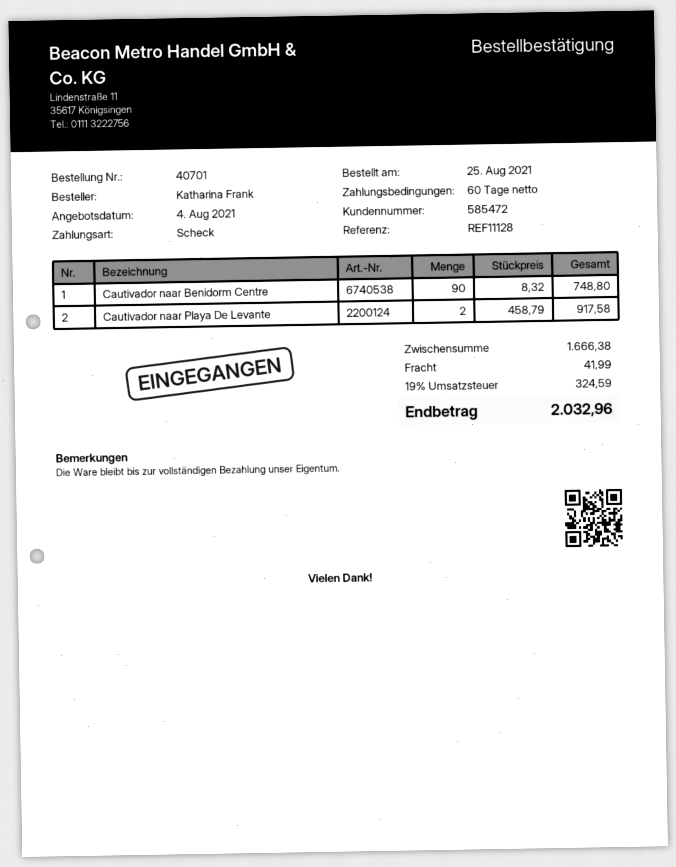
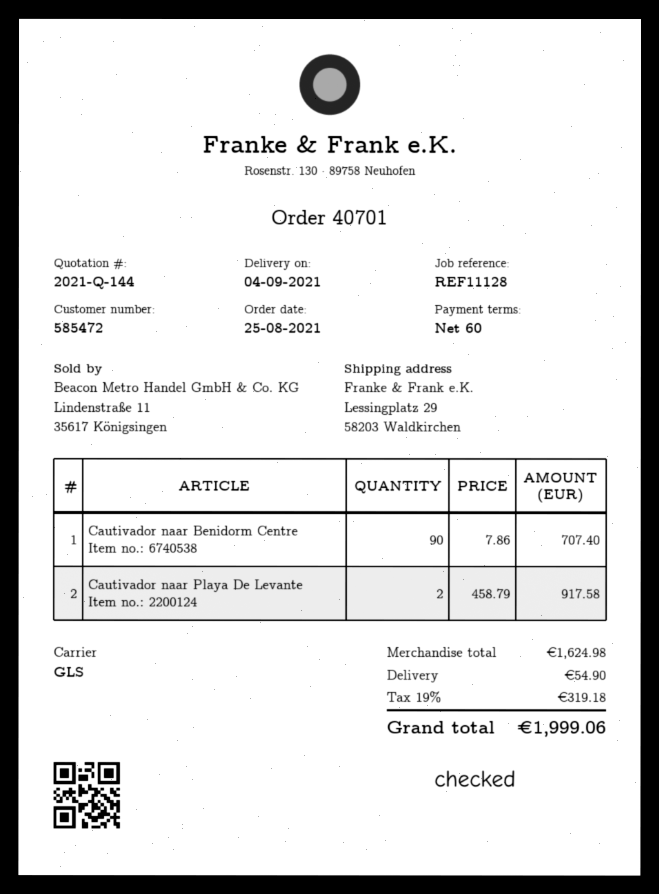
Cautivador naar Benidorm Centre: 90 x 8.32 = 748.80 -> 90 x 7.86 = 707.40
subtotal: 1666.38 -> 1624.98
shipping: 41.99 -> 54.90
tax: 19% = 324.59 -> 19% = 319.18
total: 2032.96 -> 1999.06

